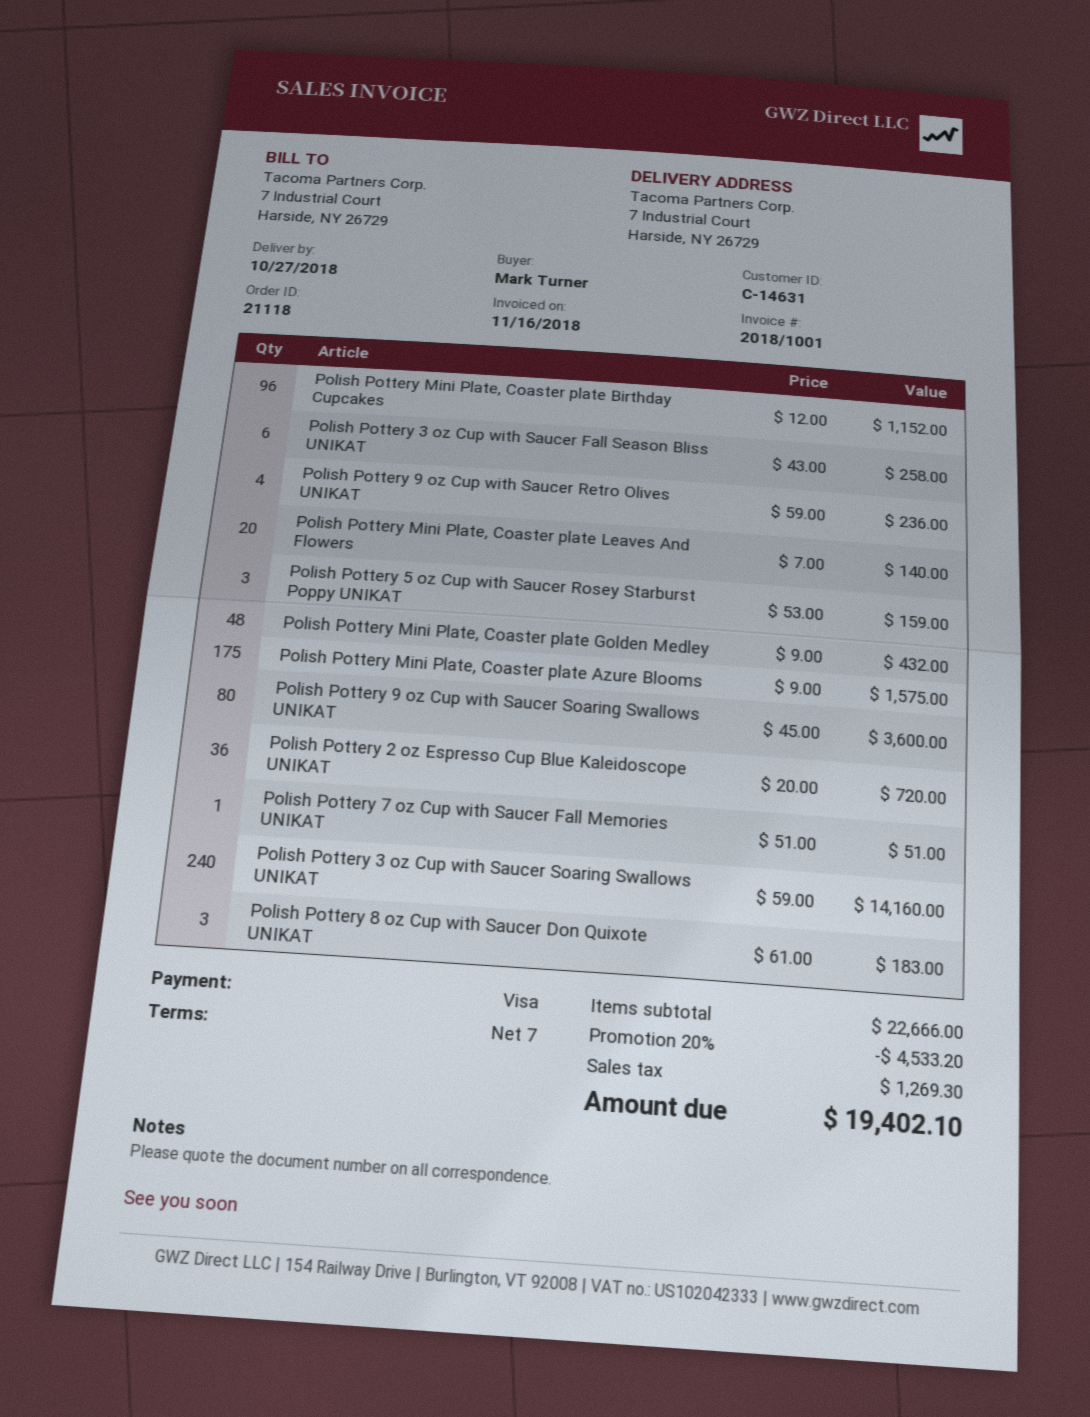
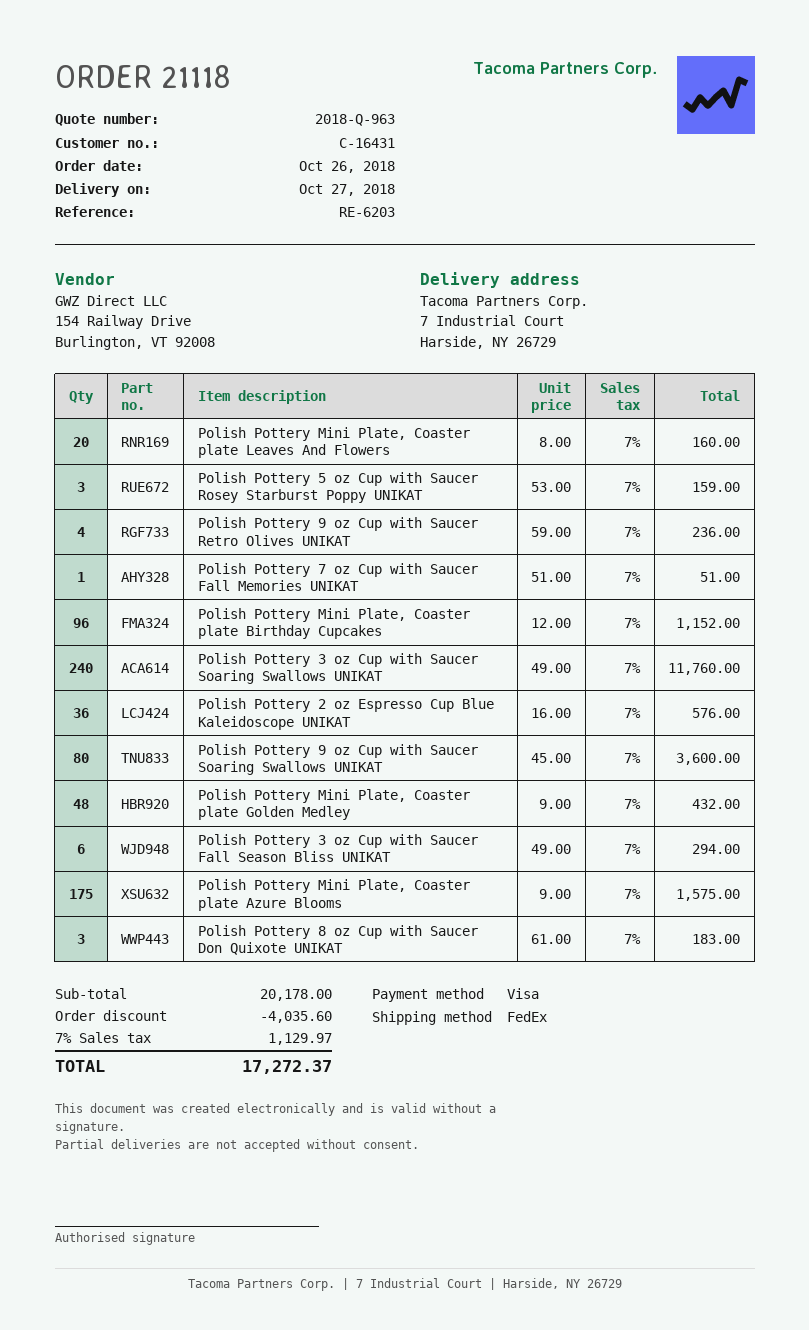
customer number: C-14631 -> C-16431
Polish Pottery 3 oz Cup with Saucer Fall Season Bliss UNIKAT: 6 x 43.00 = 258.00 -> 6 x 49.00 = 294.00
Polish Pottery Mini Plate, Coaster plate Leaves And Flowers: 20 x 7.00 = 140.00 -> 20 x 8.00 = 160.00
Polish Pottery 2 oz Espresso Cup Blue Kaleidoscope UNIKAT: 36 x 20.00 = 720.00 -> 36 x 16.00 = 576.00
Polish Pottery 3 oz Cup with Saucer Soaring Swallows UNIKAT: 240 x 59.00 = 14160.00 -> 240 x 49.00 = 11760.00
subtotal: 22666.00 -> 20178.00
discount: 4533.20 -> 4035.60
tax: 1269.30 -> 1129.97
total: 19402.10 -> 17272.37

